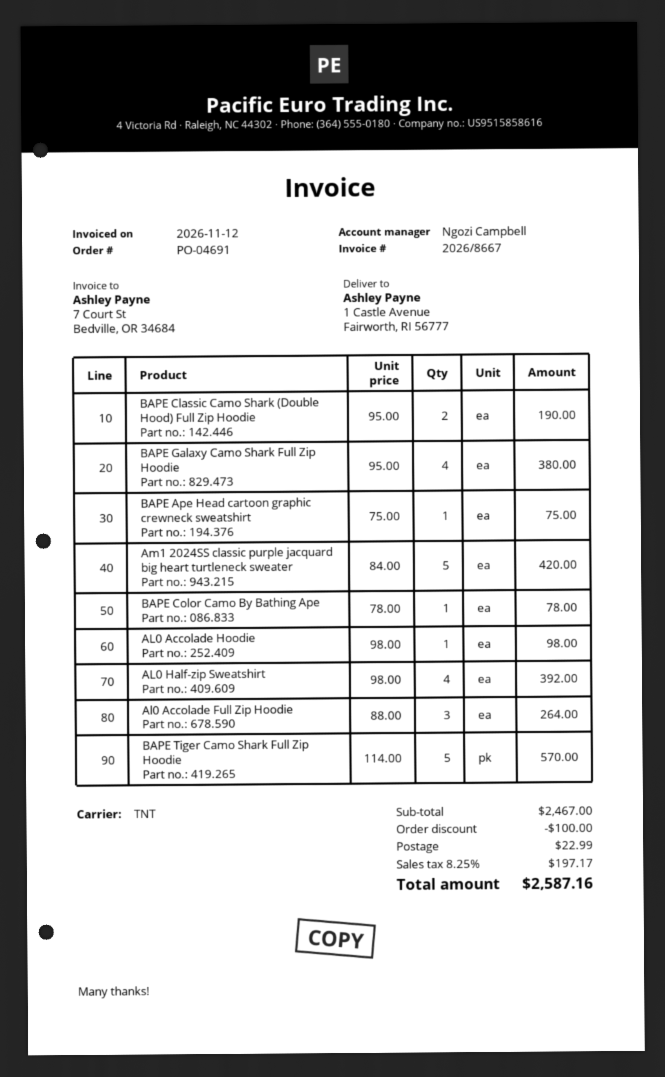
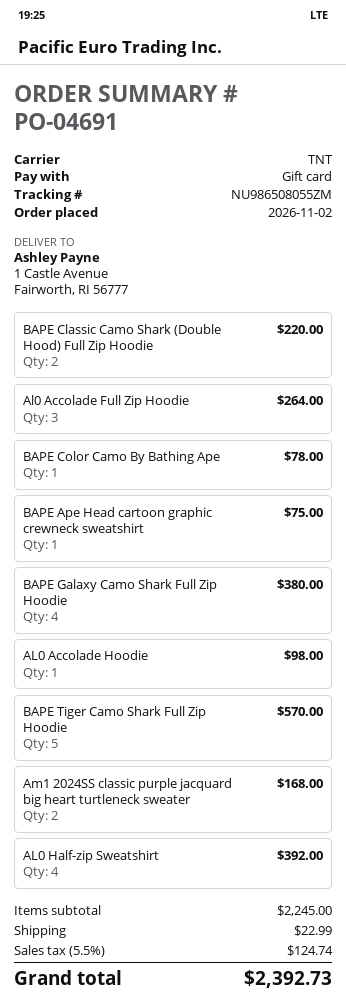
BAPE Classic Camo Shark (Double Hood) Full Zip Hoodie: 2 for 190.00 -> 2 for 220.00
Am1 2024SS classic purple jacquard big heart turtleneck sweater: 5 for 420.00 -> 2 for 168.00
subtotal: 2467.00 -> 2245.00
discount: 100.00 -> none
tax: 8.25% = 197.17 -> 5.5% = 124.74
total: 2587.16 -> 2392.73

